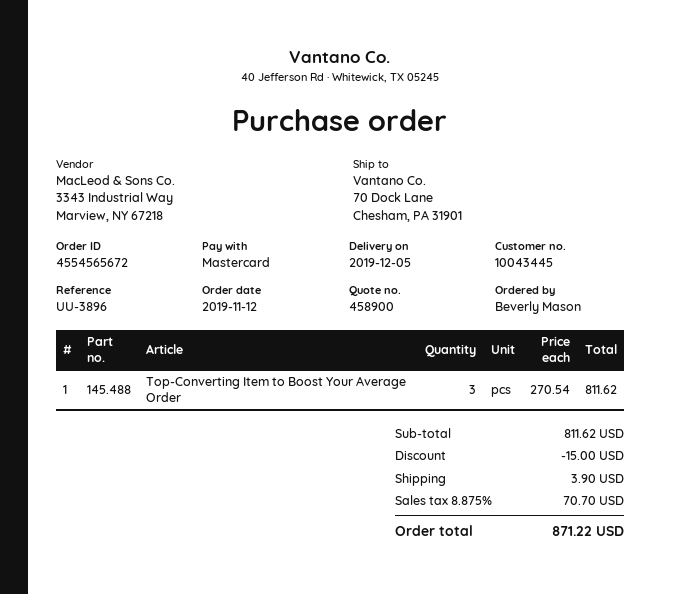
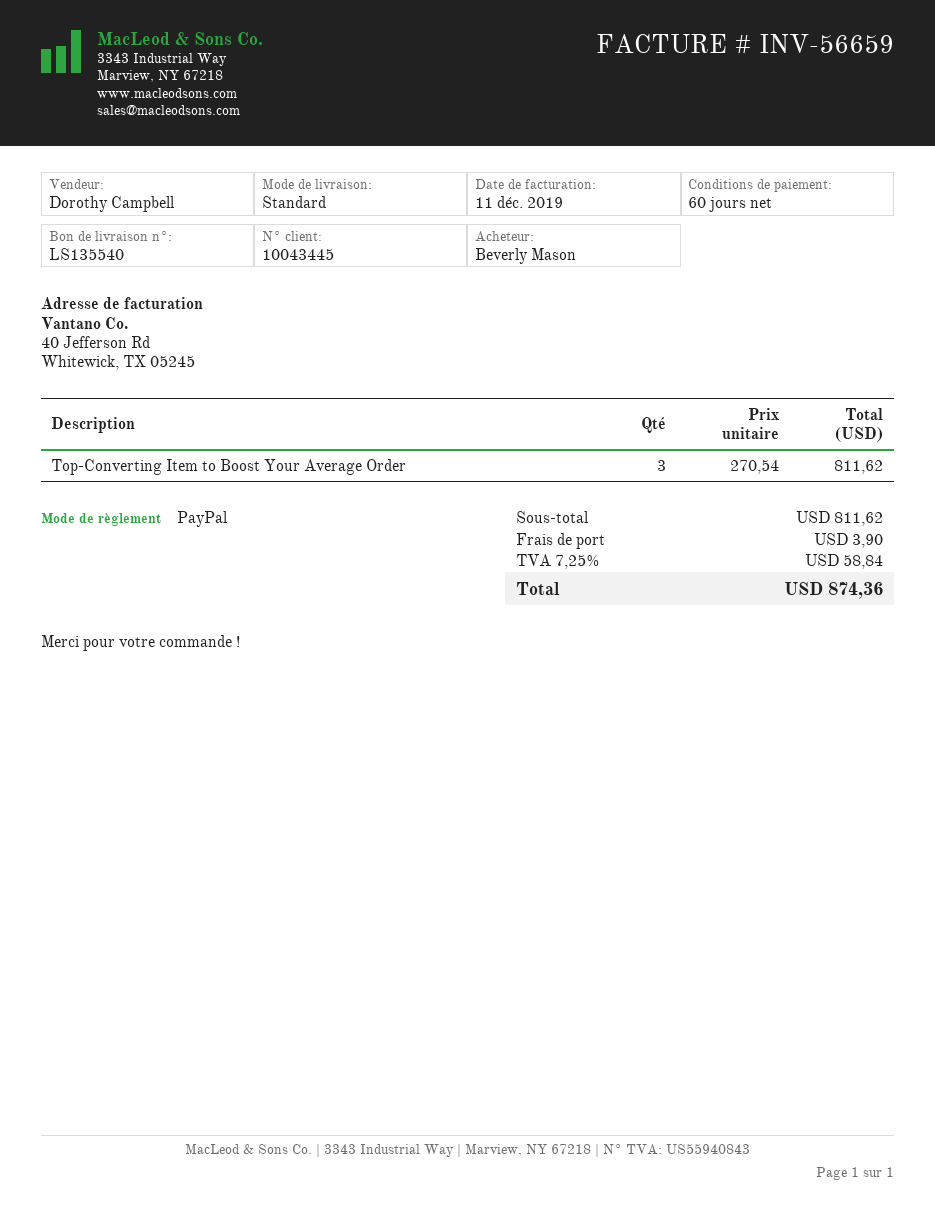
payment method: Mastercard -> PayPal
discount: 15.00 -> none
tax: 8.875% = 70.70 -> 7.25% = 58.84
total: 871.22 -> 874.36

